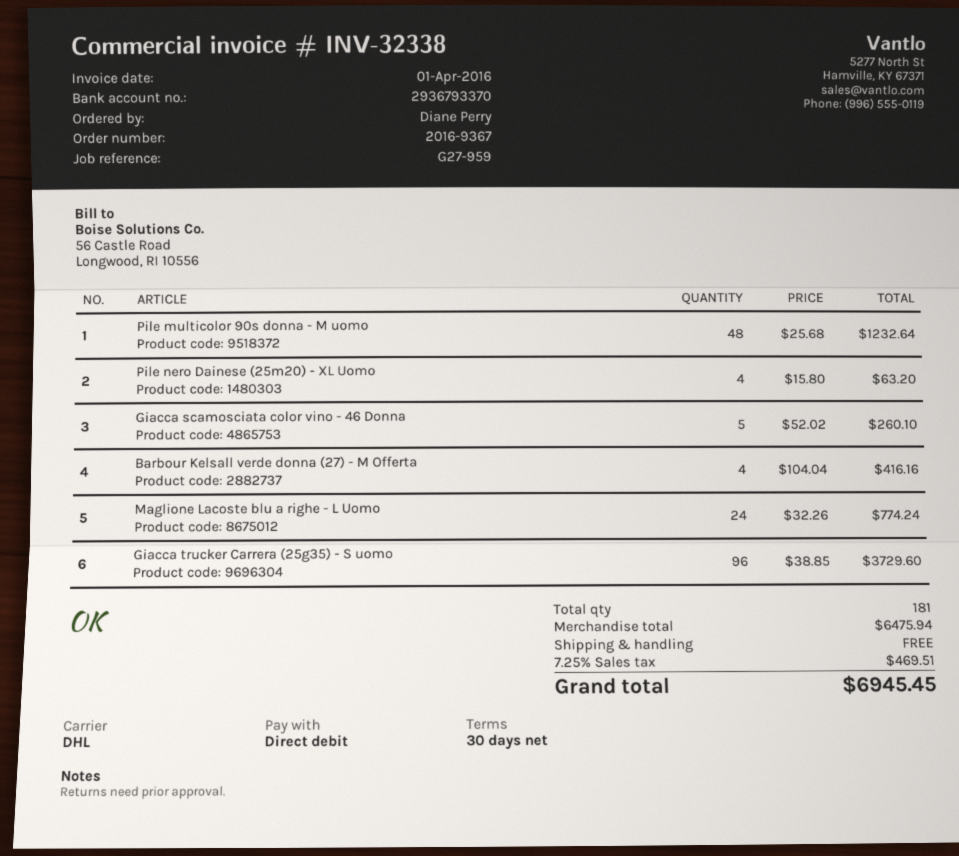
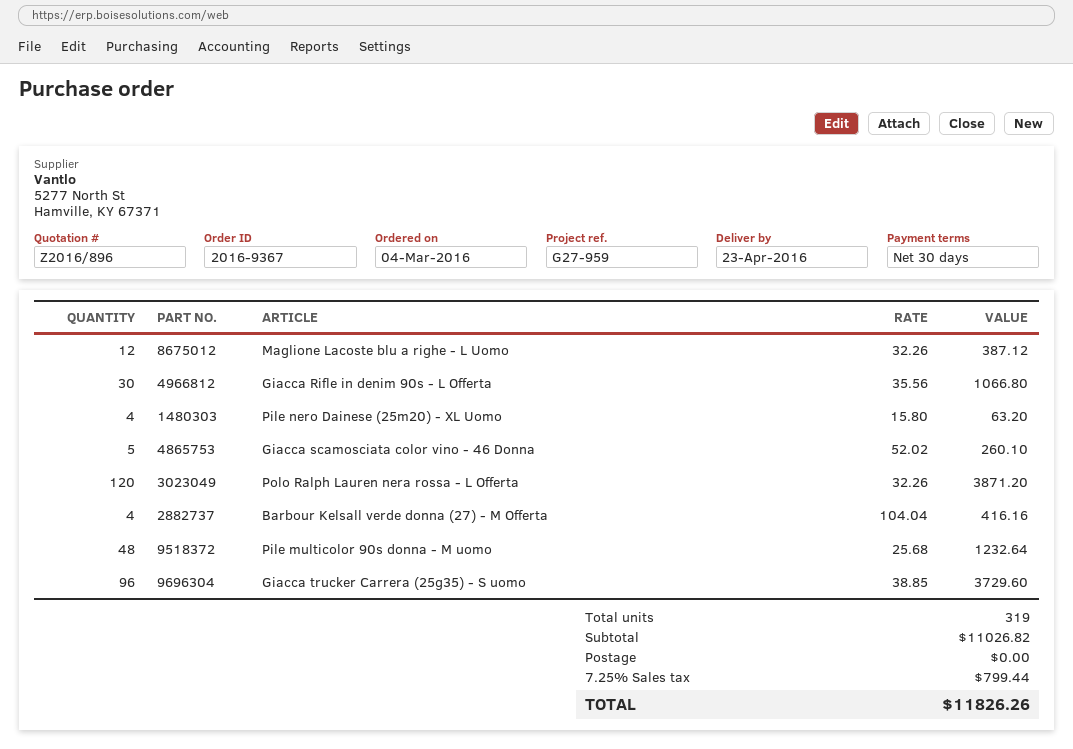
Maglione Lacoste blu a righe - L Uomo: 24 x 32.26 = 774.24 -> 12 x 32.26 = 387.12
Giacca Rifle in denim 90s - L Offerta: none -> 30 x 35.56 = 1066.80
Polo Ralph Lauren nera rossa - L Offerta: none -> 120 x 32.26 = 3871.20
total quantity: 181 -> 319
subtotal: 6475.94 -> 11026.82
tax: 7.25% = 469.51 -> 7.25% = 799.44
total: 6945.45 -> 11826.26

